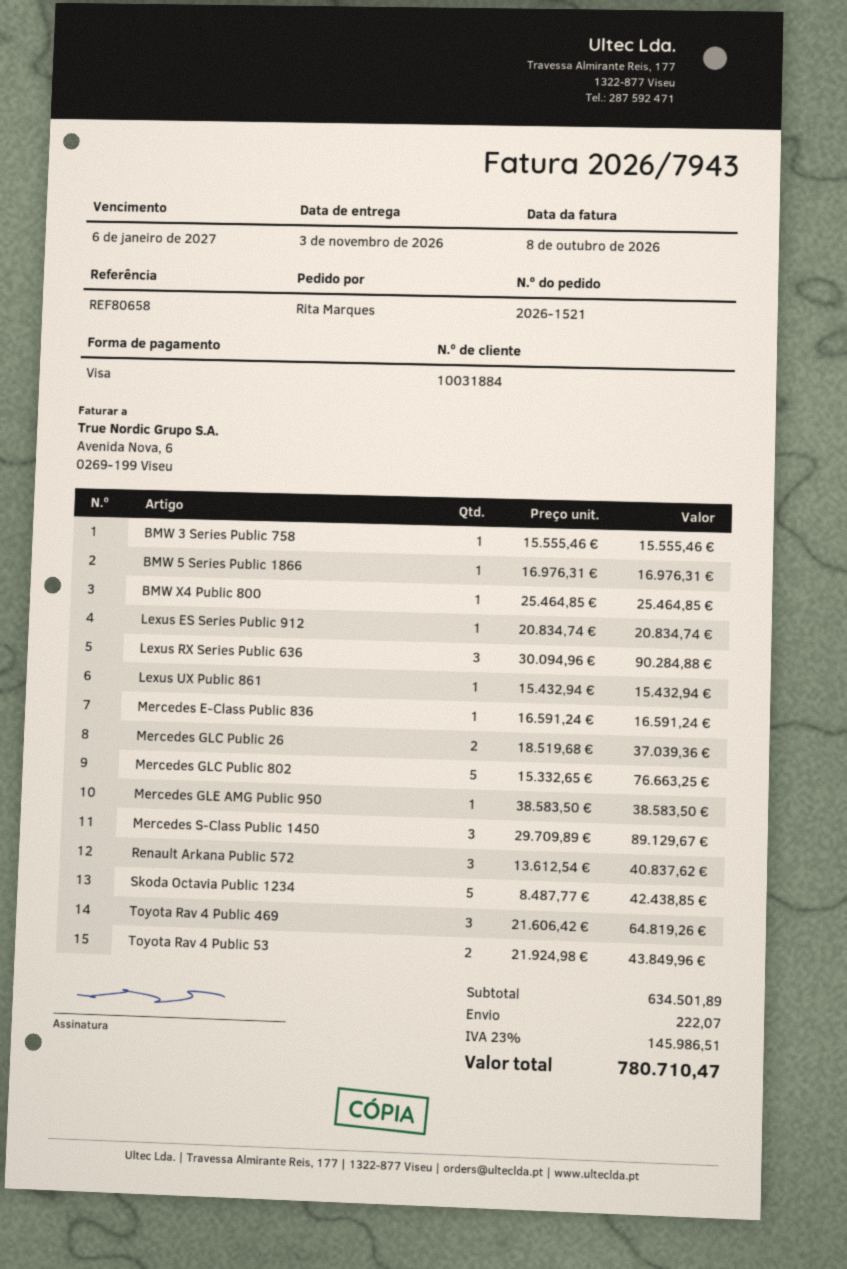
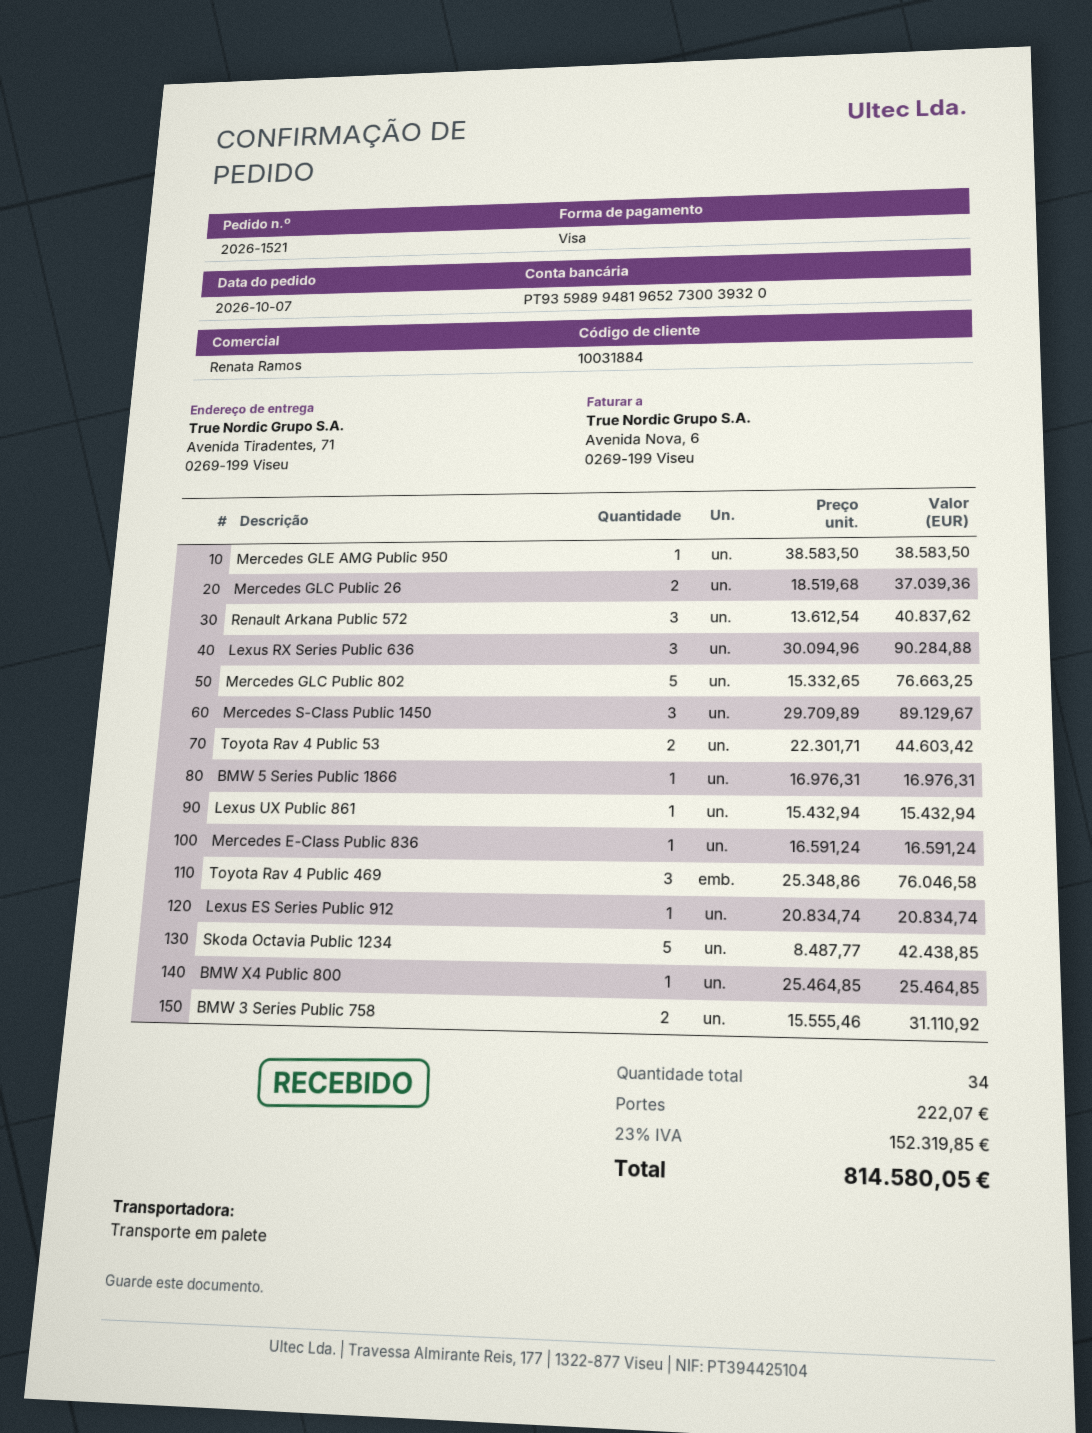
BMW 3 Series Public 758: 1 x 15555.46 = 15555.46 -> 2 x 15555.46 = 31110.92
Toyota Rav 4 Public 469: 3 x 21606.42 = 64819.26 -> 3 x 25348.86 = 76046.58
Toyota Rav 4 Public 53: 2 x 21924.98 = 43849.96 -> 2 x 22301.71 = 44603.42
tax: 23% = 145986.51 -> 23% = 152319.85
total: 780710.47 -> 814580.05

